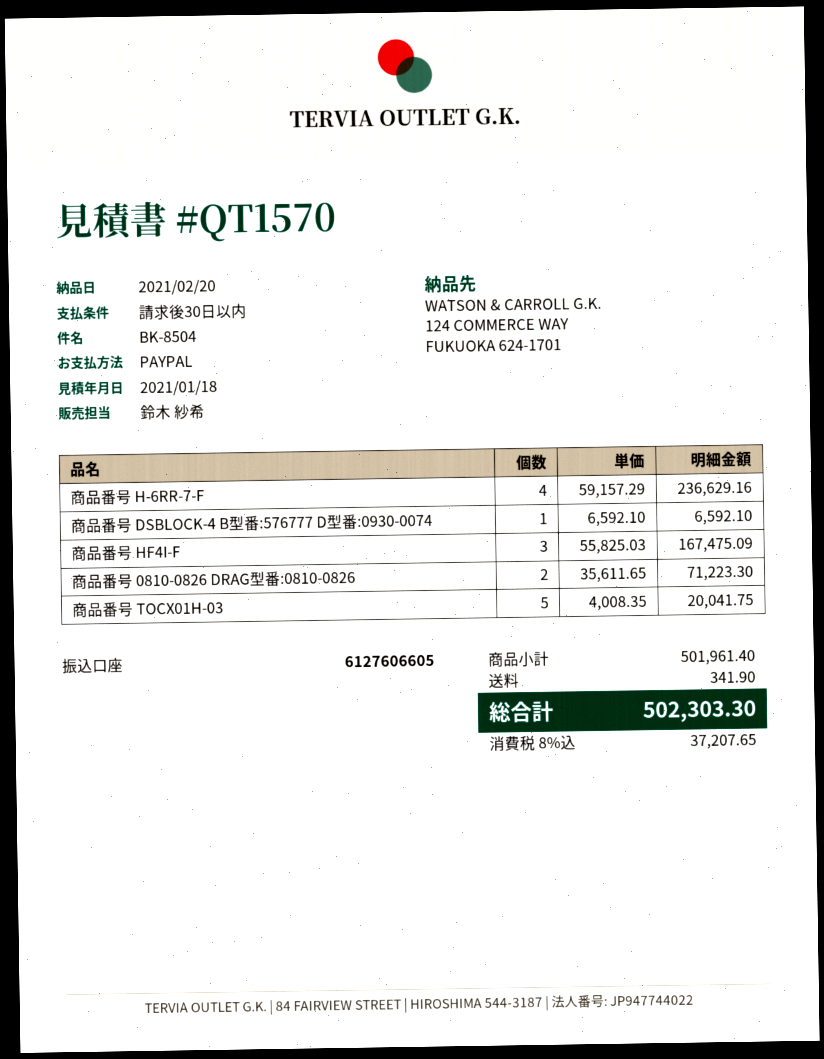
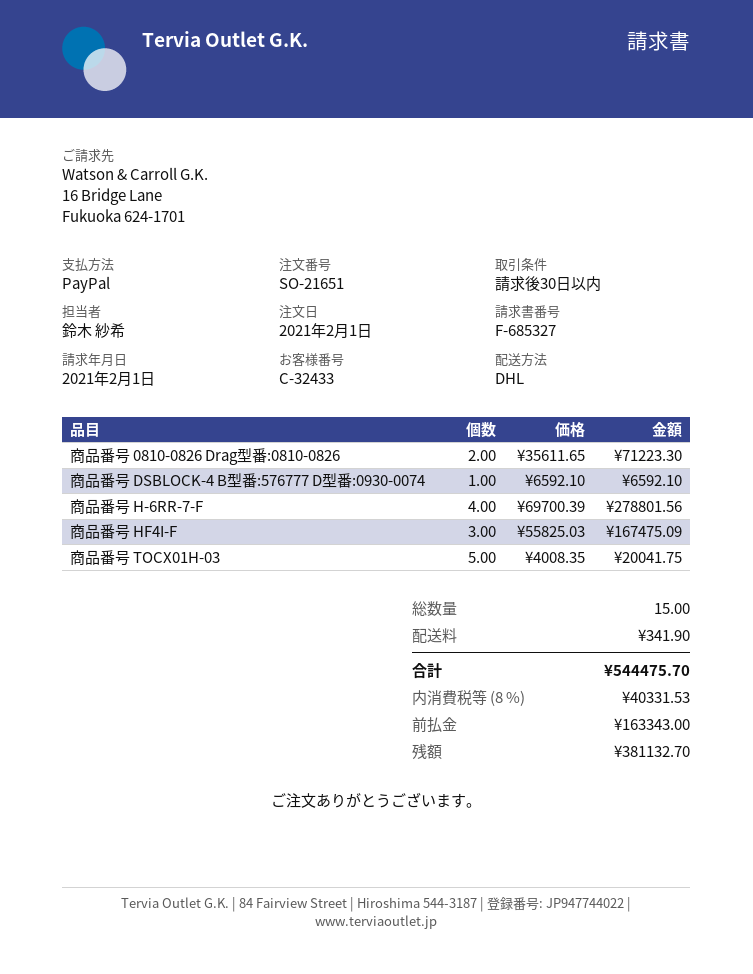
商品番号 H-6RR-7-F: 4 x 59157.29 = 236629.16 -> 4 x 69700.39 = 278801.56
tax: 8% = 37207.65 -> 8% = 40331.53
total: 502303.30 -> 544475.70

